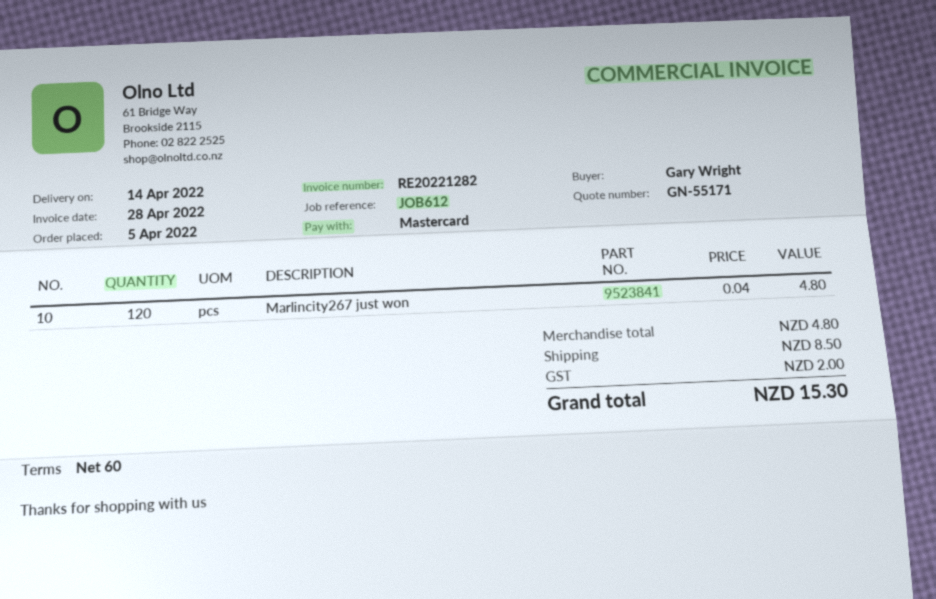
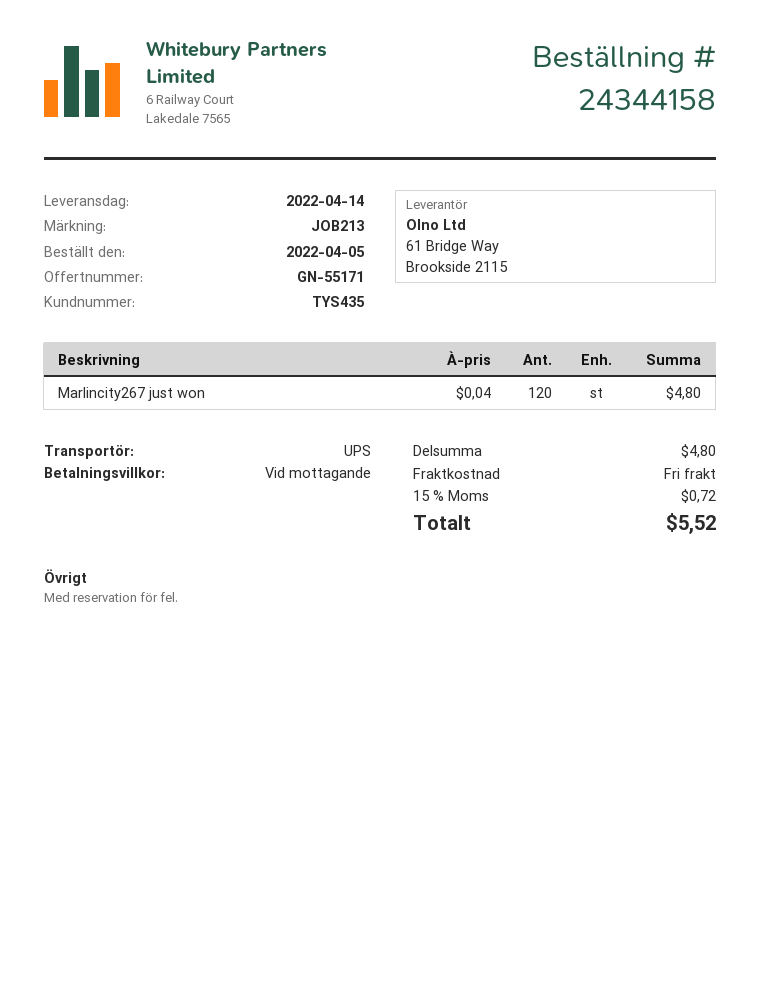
payment terms: 60 days -> on receipt
reference: JOB612 -> JOB213
shipping: 8.50 -> 0.00
tax: 2.00 -> 0.72
total: 15.30 -> 5.52

